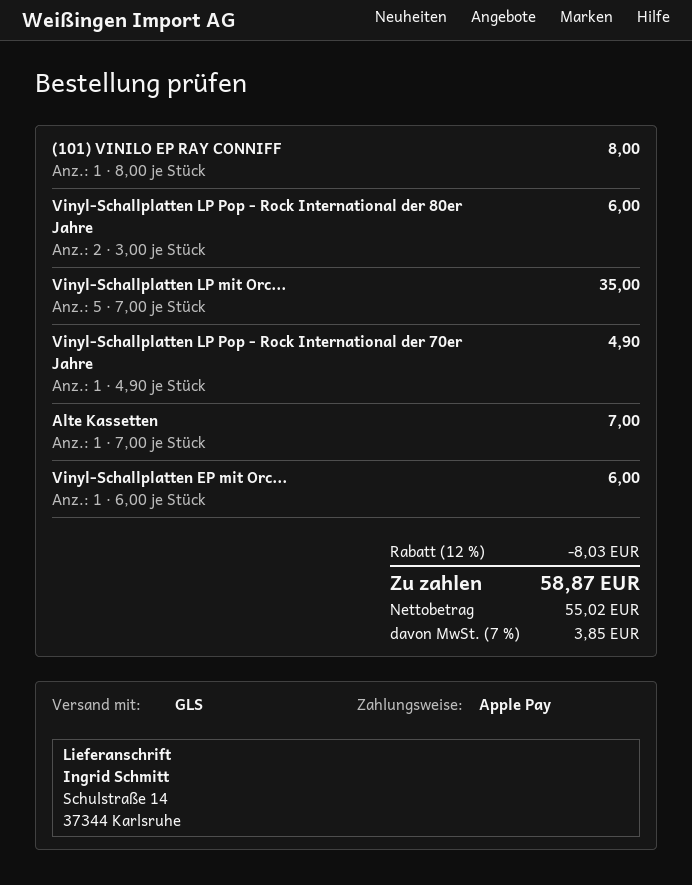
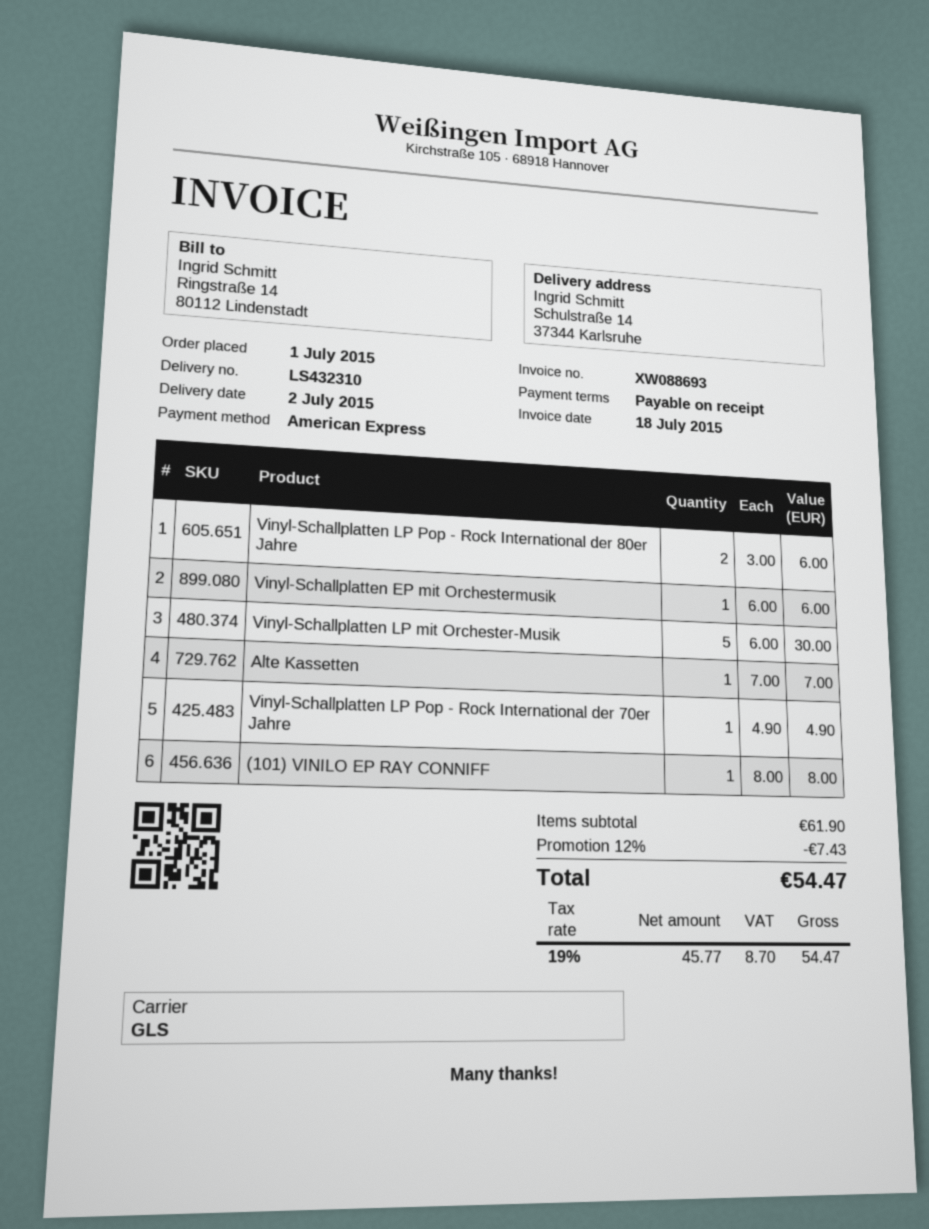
payment method: Apple Pay -> American Express
Vinyl-Schallplatten LP mit Orc...: 5 x 7.00 = 35.00 -> 5 x 6.00 = 30.00
discount: 12% = 8.03 -> 12% = 7.43
net: 55.02 -> 45.77
tax: 7% = 3.85 -> 19% = 8.70
total: 58.87 -> 54.47

